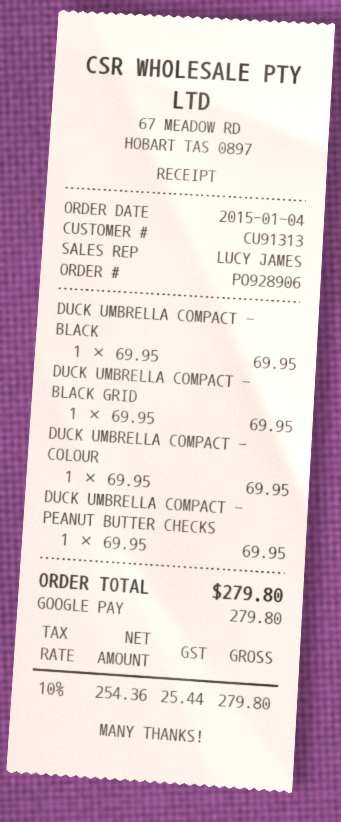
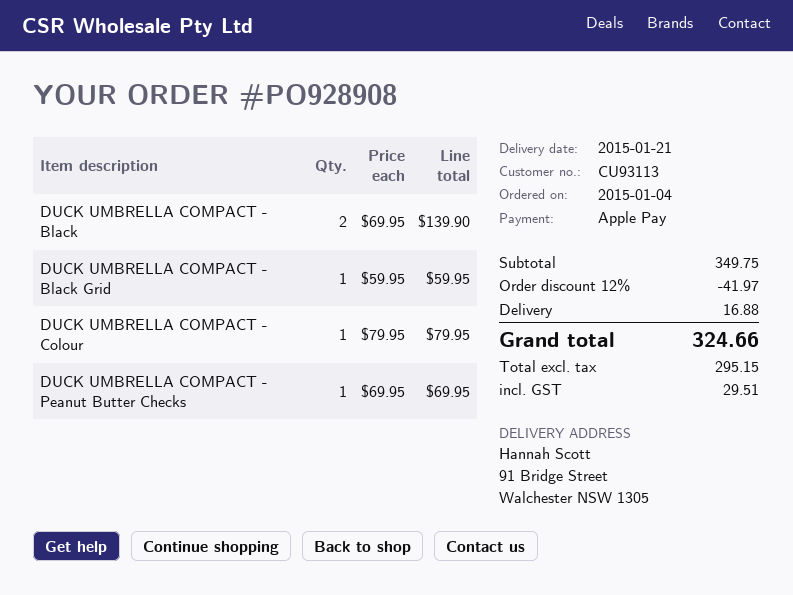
order number: PO928906 -> PO928908
customer number: CU91313 -> CU93113
payment method: Google Pay -> Apple Pay
DUCK UMBRELLA COMPACT - BLACK: 1 x 69.95 = 69.95 -> 2 x 69.95 = 139.90
DUCK UMBRELLA COMPACT - BLACK GRID: 1 x 69.95 = 69.95 -> 1 x 59.95 = 59.95
DUCK UMBRELLA COMPACT - COLOUR: 1 x 69.95 = 69.95 -> 1 x 79.95 = 79.95
discount: none -> 12% = 41.97
shipping: none -> 16.88
net: 254.36 -> 295.15
tax: 25.44 -> 29.51
total: 279.80 -> 324.66

